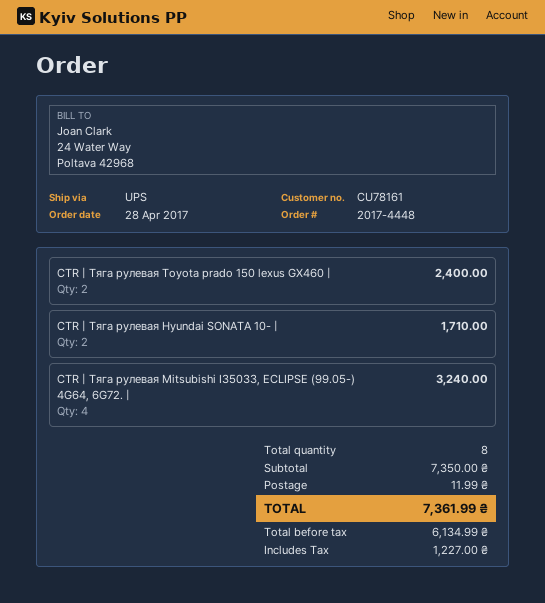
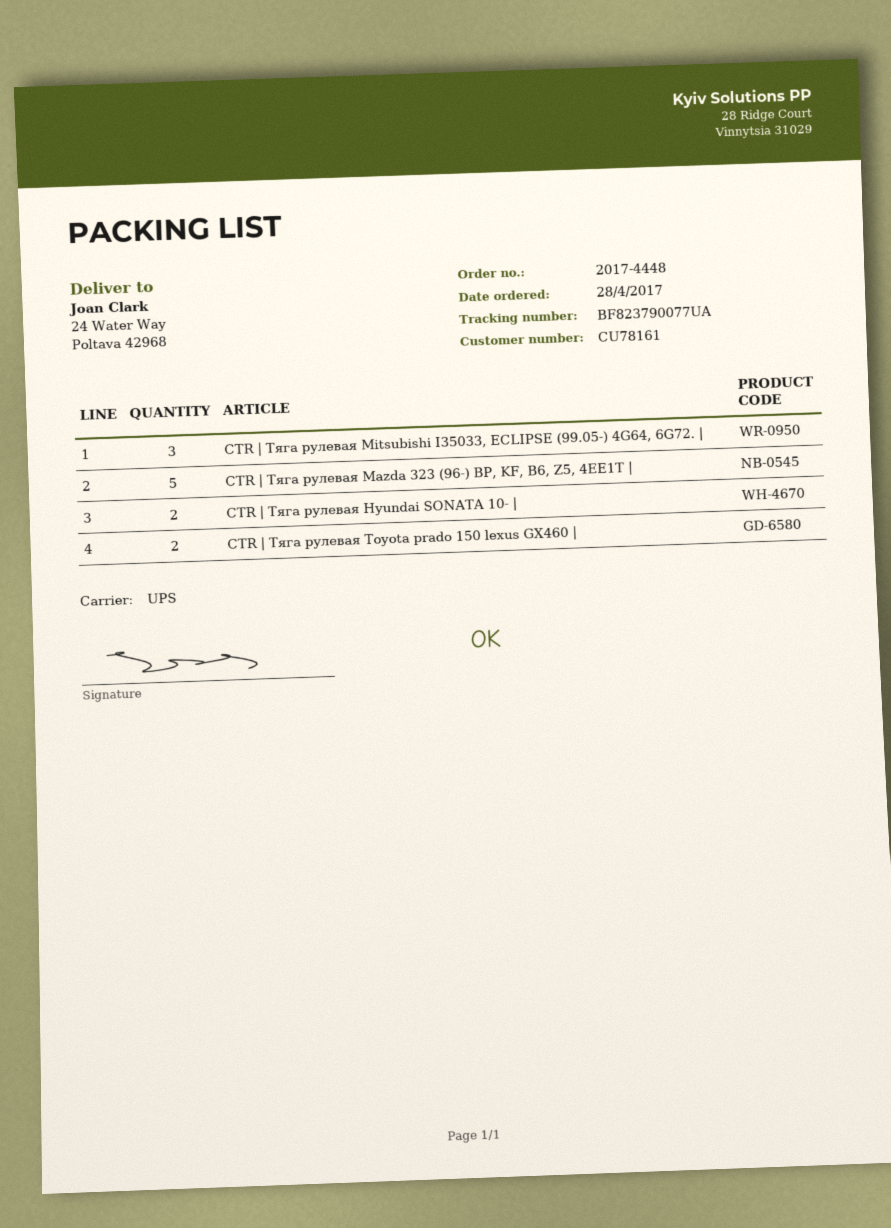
CTR | Тяга рулевая Mitsubishi I35033, ECLIPSE (99.05-) 4G64, 6G72. |: 4 -> 3
CTR | Тяга рулевая Mazda 323 (96-) BP, KF, B6, Z5, 4EE1T |: none -> 5

